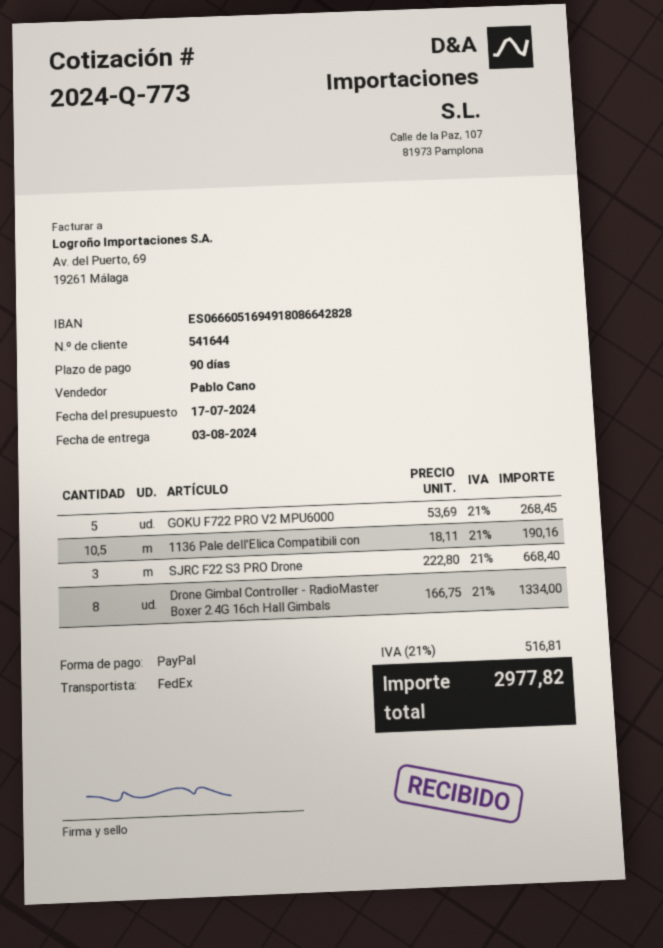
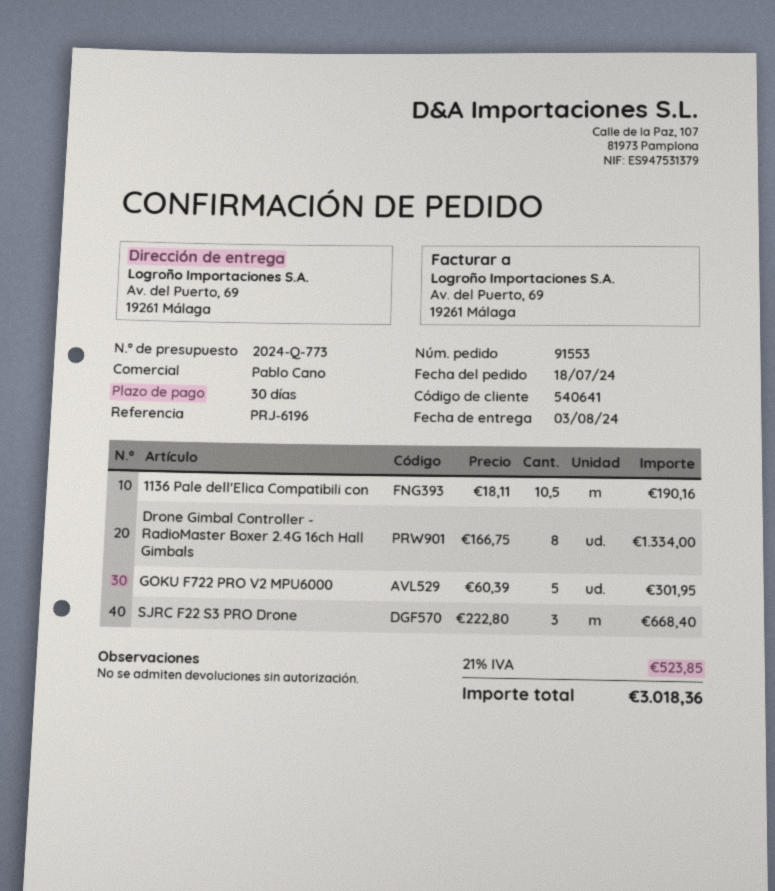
payment terms: 90 days -> 30 days
customer number: 541644 -> 540641
GOKU F722 PRO V2 MPU6000: 5 x 53.69 = 268.45 -> 5 x 60.39 = 301.95
tax: 21% = 516.81 -> 21% = 523.85
total: 2977.82 -> 3018.36

